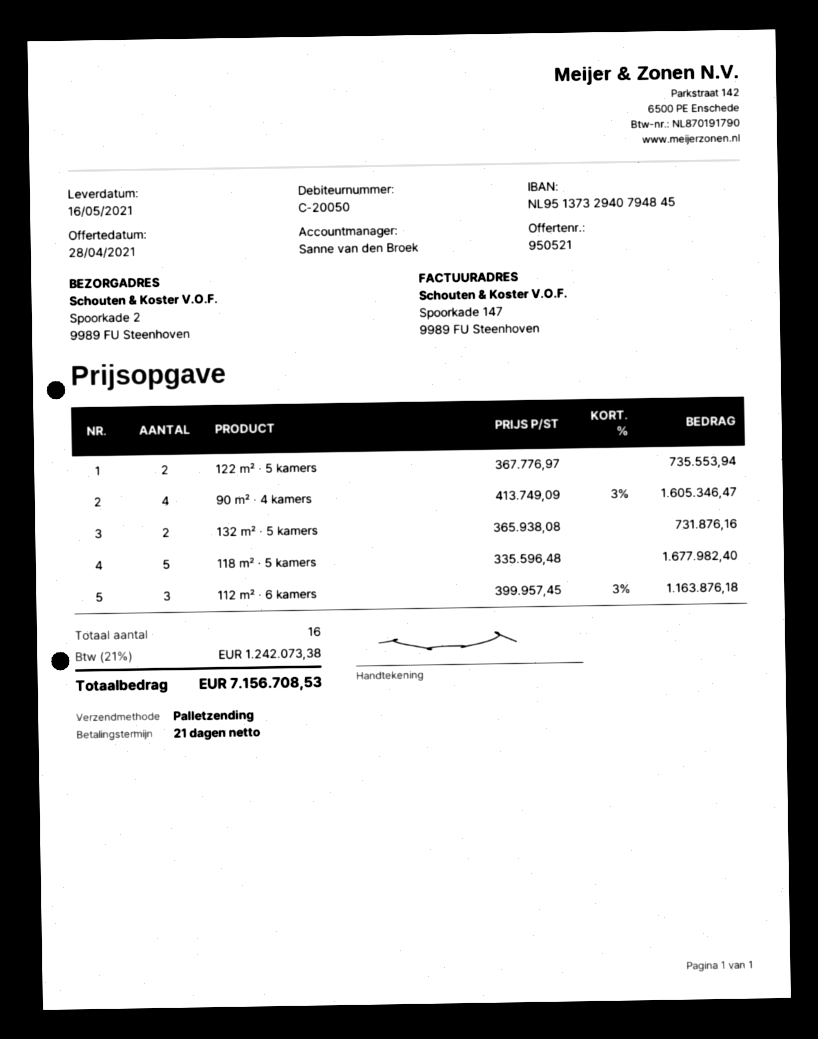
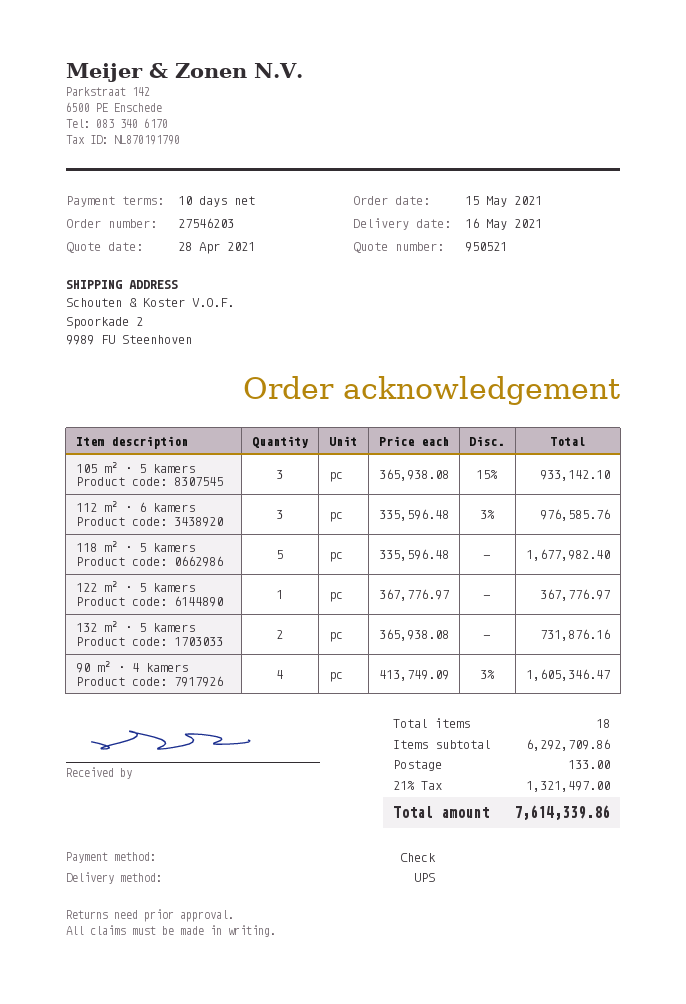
payment terms: 21 days -> 10 days
shipping method: pallet freight -> UPS
122 m² · 5 kamers: 2 x 367776.97 = 735553.94 -> 1 x 367776.97 = 367776.97
112 m² · 6 kamers: 3 x 399957.45 - 3% = 1163876.18 -> 3 x 335596.48 - 3% = 976585.76
105 m² · 5 kamers: none -> 3 x 365938.08 - 15% = 933142.10
total quantity: 16 -> 18
shipping: none -> 133.00
tax: 21% = 1242073.38 -> 21% = 1321497.00
total: 7156708.53 -> 7614339.86

